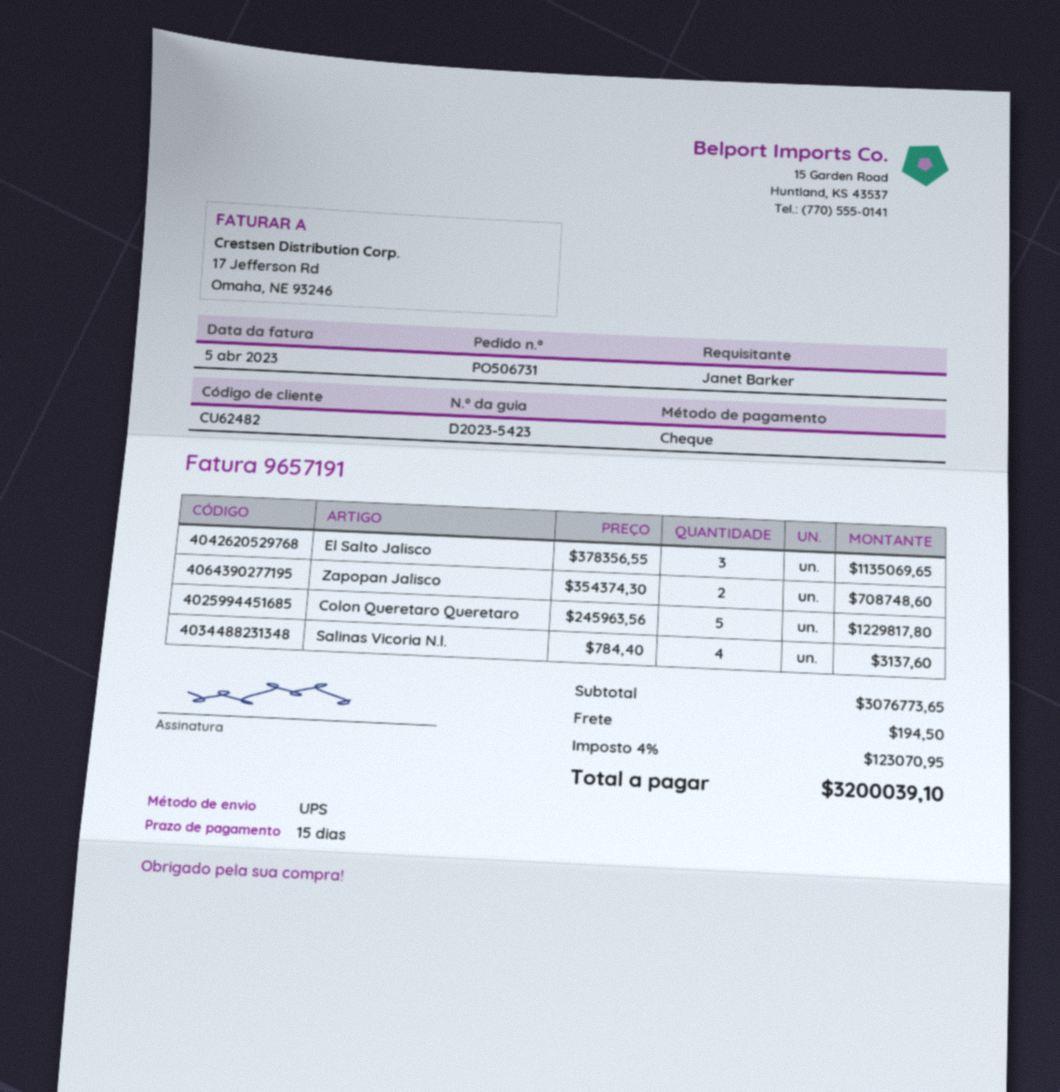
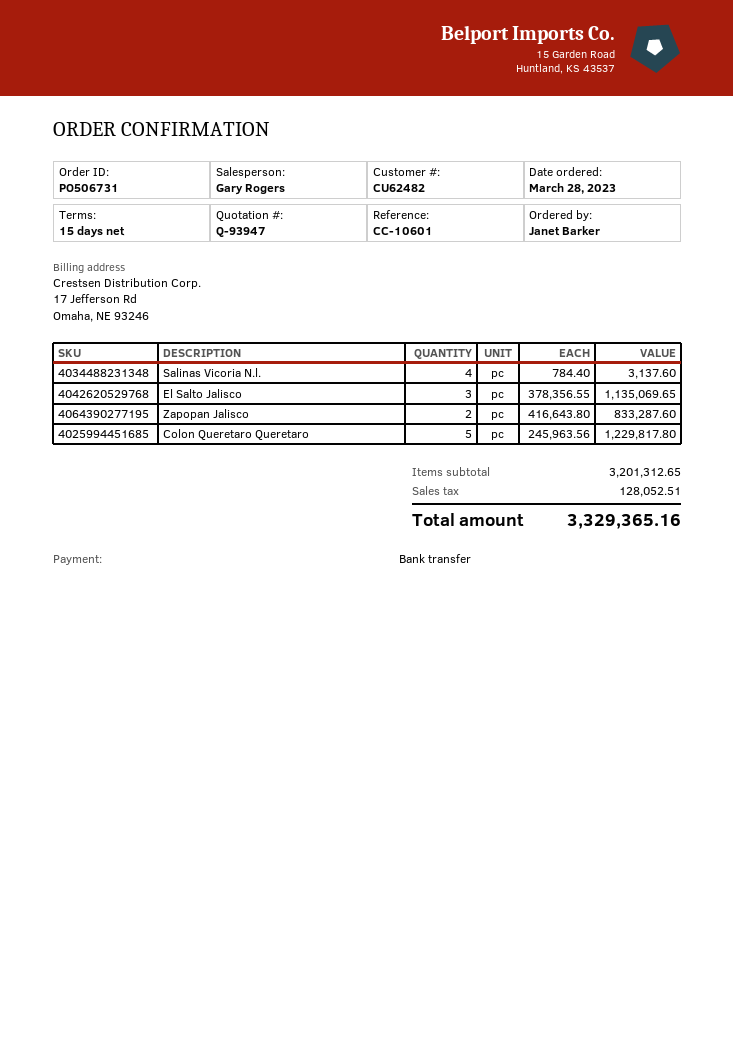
payment method: cheque -> bank transfer
Zapopan Jalisco: 2 x 354374.30 = 708748.60 -> 2 x 416643.80 = 833287.60
subtotal: 3076773.65 -> 3201312.65
shipping: 194.50 -> none
tax: 123070.95 -> 128052.51
total: 3200039.10 -> 3329365.16

